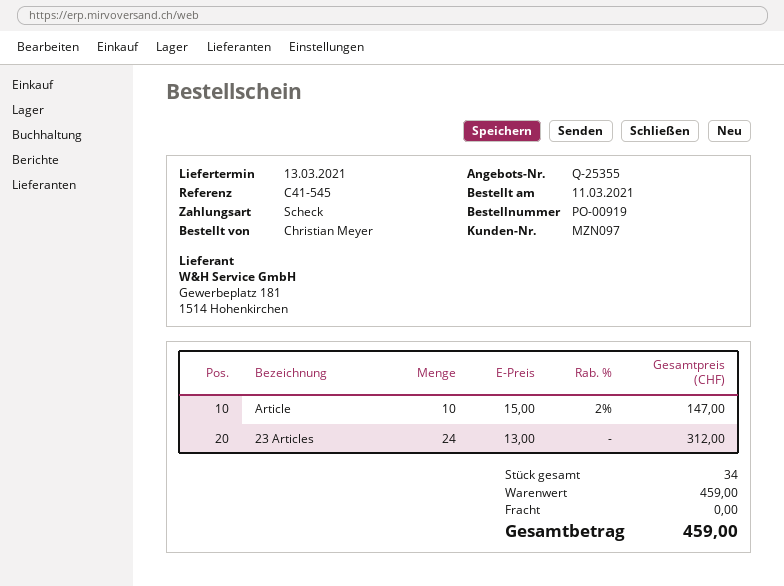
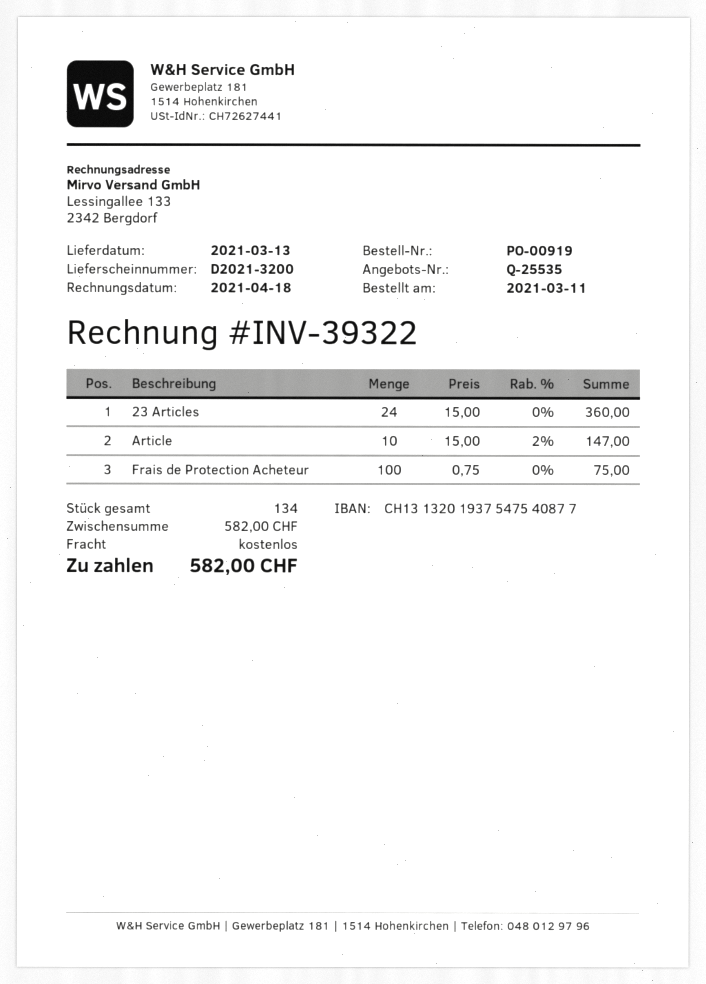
quote number: Q-25355 -> Q-25535
23 Articles: 24 x 13.00 = 312.00 -> 24 x 15.00 = 360.00
Frais de Protection Acheteur: none -> 100 x 0.75 = 75.00
total quantity: 34 -> 134
subtotal: 459.00 -> 582.00
total: 459.00 -> 582.00

